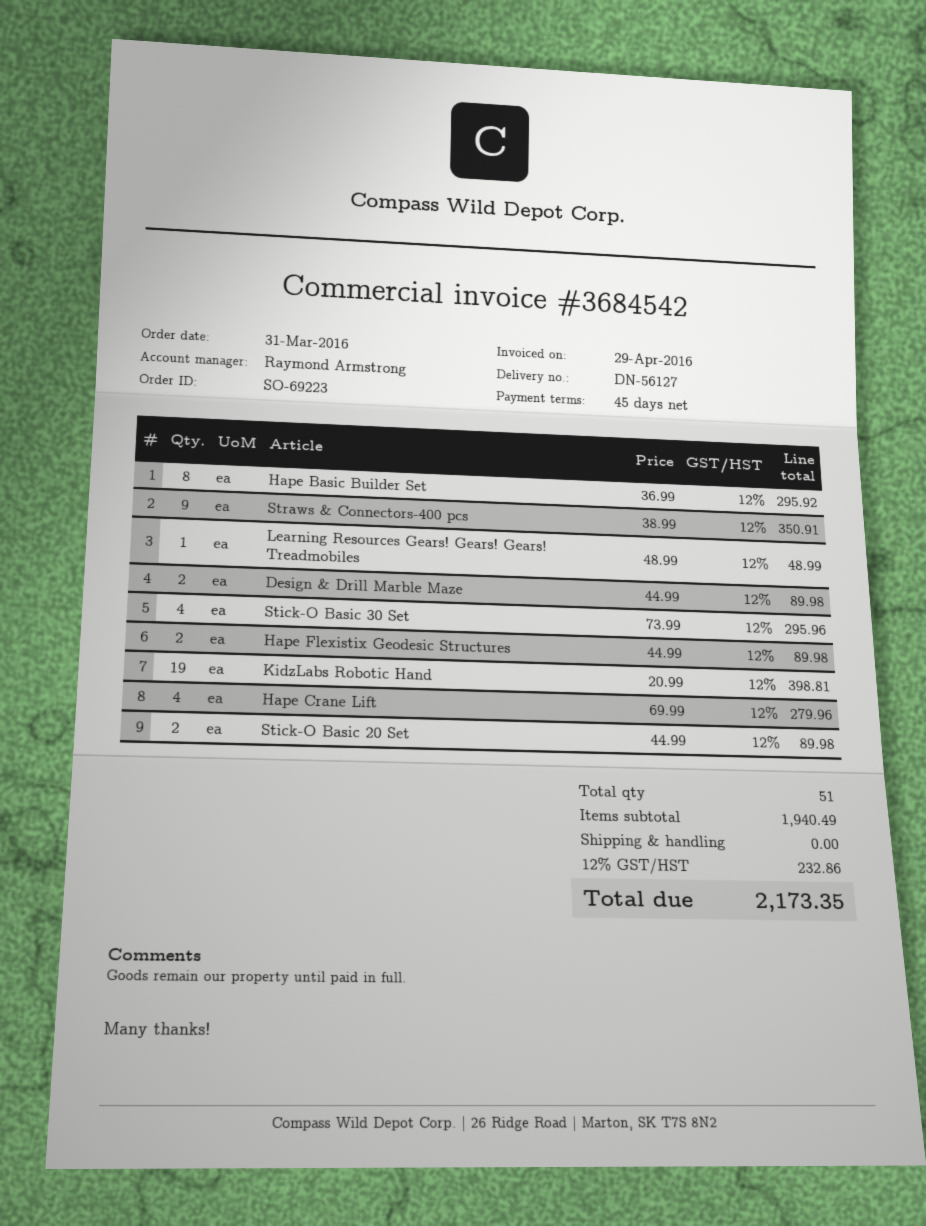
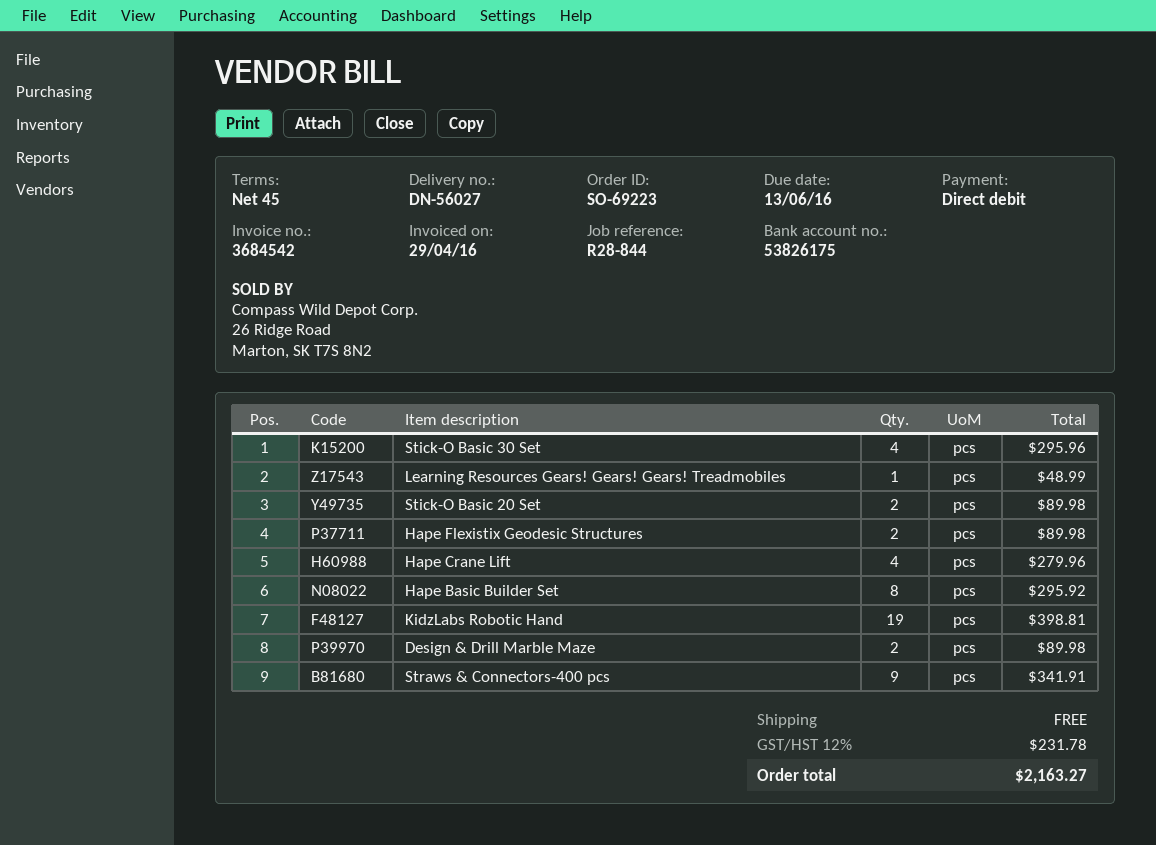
delivery note number: DN-56127 -> DN-56027
Straws & Connectors-400 pcs: 9 for 350.91 -> 9 for 341.91
tax: 12% = 232.86 -> 12% = 231.78
total: 2173.35 -> 2163.27

